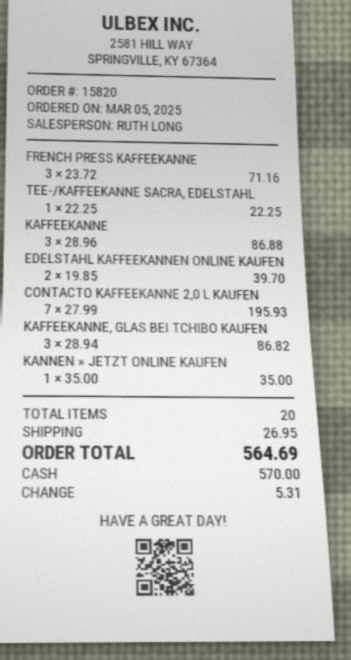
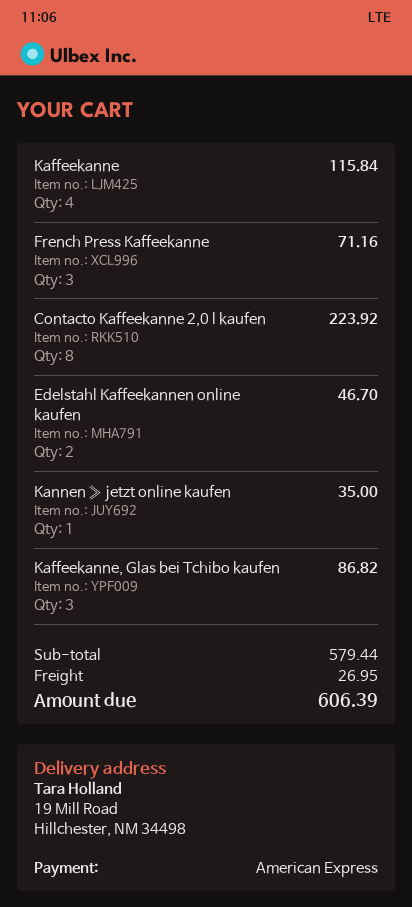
payment method: cash -> American Express
TEE-/KAFFEEKANNE SACRA, EDELSTAHL: 1 for 22.25 -> none
KAFFEEKANNE: 3 for 86.88 -> 4 for 115.84
EDELSTAHL KAFFEEKANNEN ONLINE KAUFEN: 2 for 39.70 -> 2 for 46.70
CONTACTO KAFFEEKANNE 2,0 L KAUFEN: 7 for 195.93 -> 8 for 223.92
total: 564.69 -> 606.39

